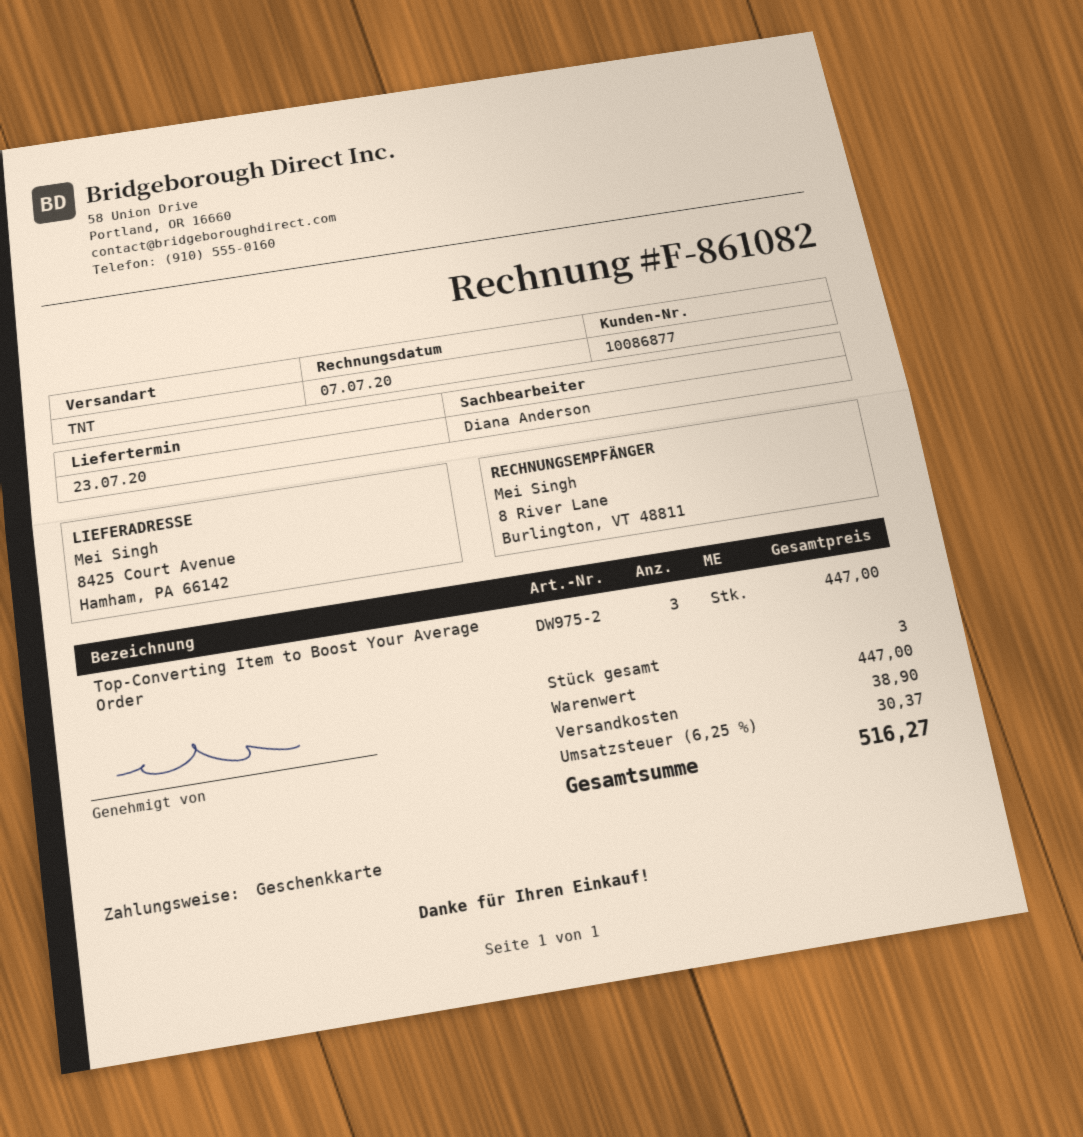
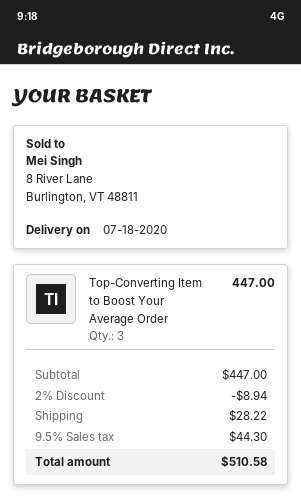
delivery date: 2020-07-23 -> 2020-07-18
discount: none -> 2% = 8.94
shipping: 38.90 -> 28.22
tax: 6.25% = 30.37 -> 9.5% = 44.30
total: 516.27 -> 510.58

